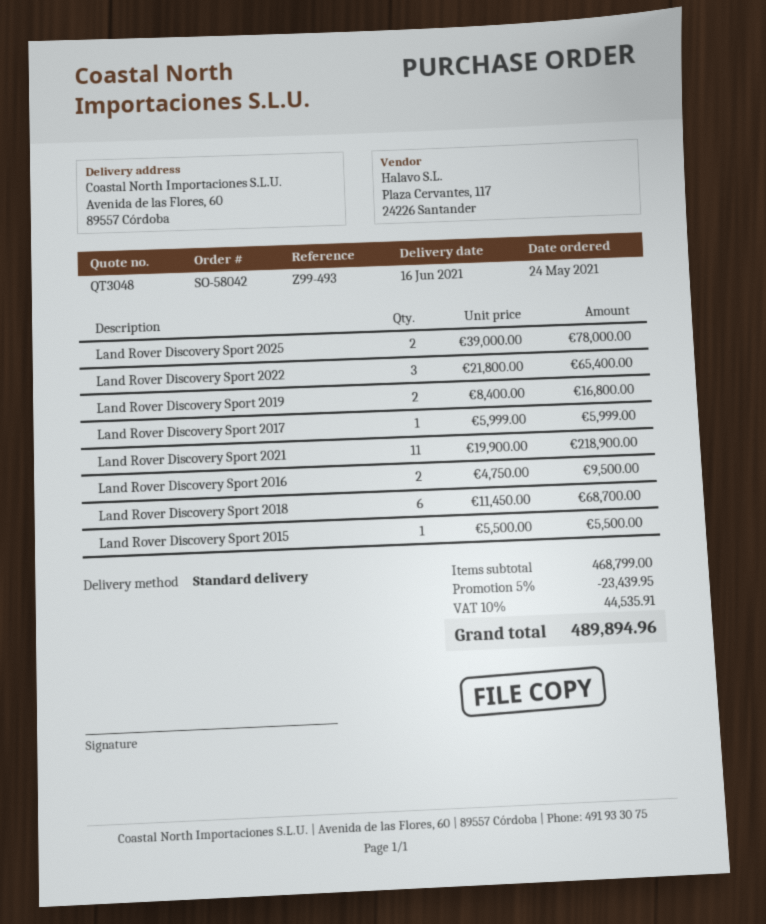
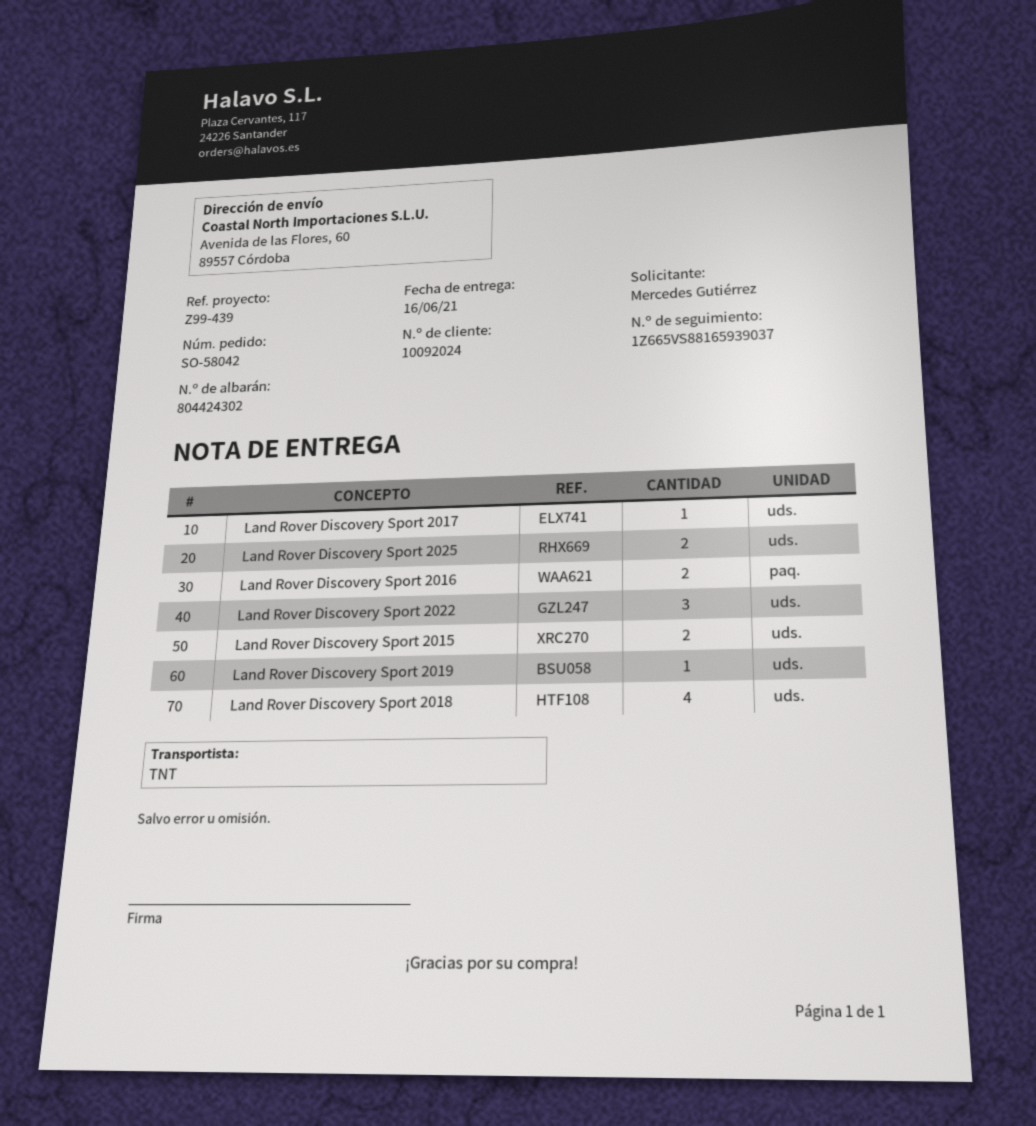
reference: Z99-493 -> Z99-439
shipping method: standard -> TNT
Land Rover Discovery Sport 2019: 2 -> 1
Land Rover Discovery Sport 2021: 11 -> none
Land Rover Discovery Sport 2018: 6 -> 4
Land Rover Discovery Sport 2015: 1 -> 2

